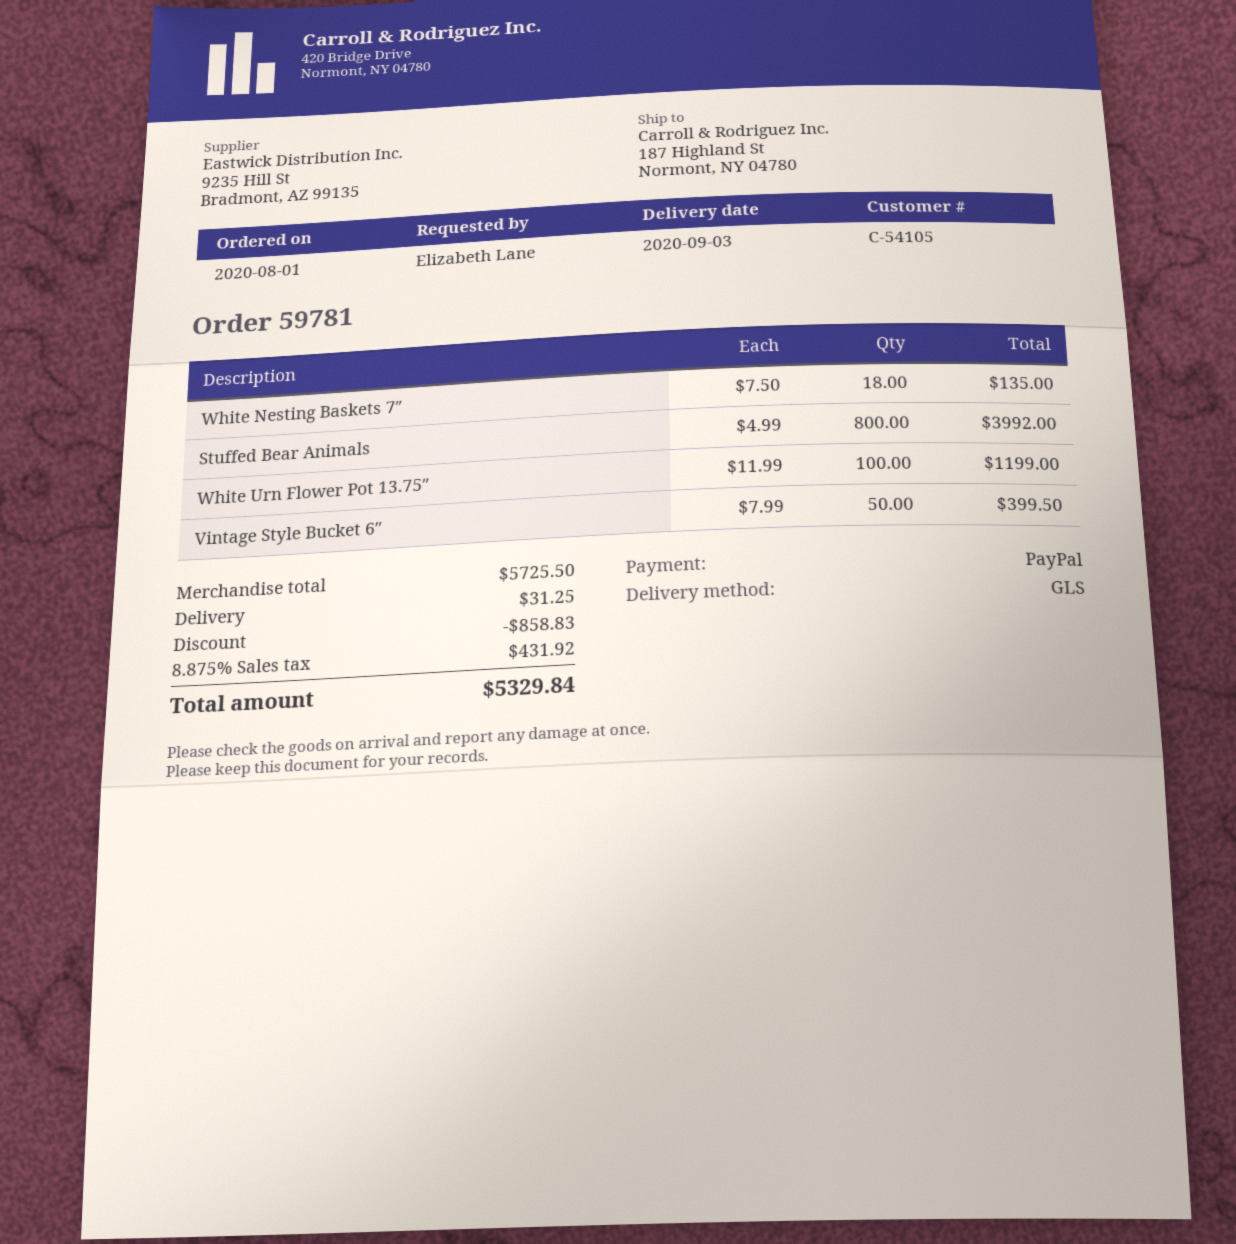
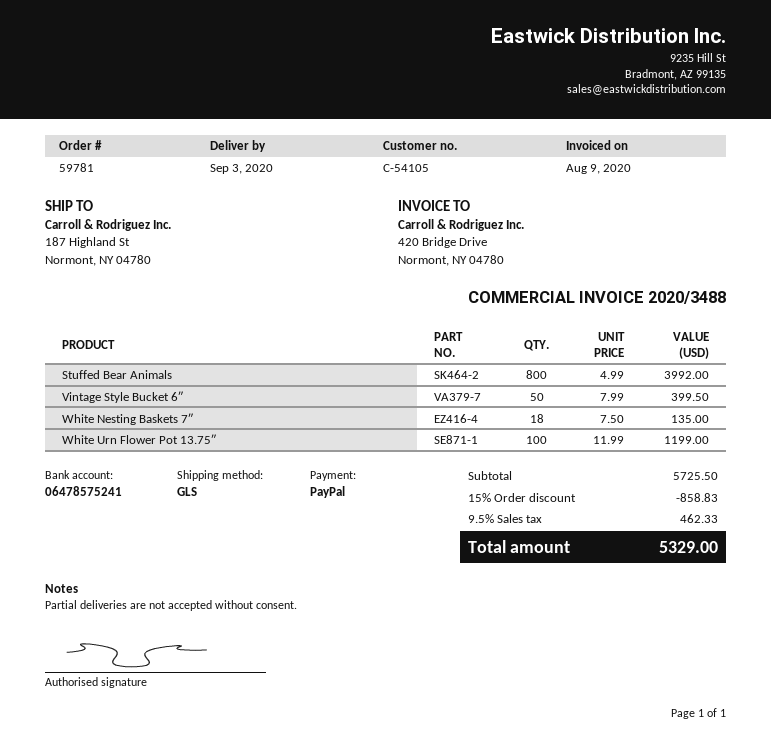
shipping: 31.25 -> none
tax: 8.875% = 431.92 -> 9.5% = 462.33
total: 5329.84 -> 5329.00

